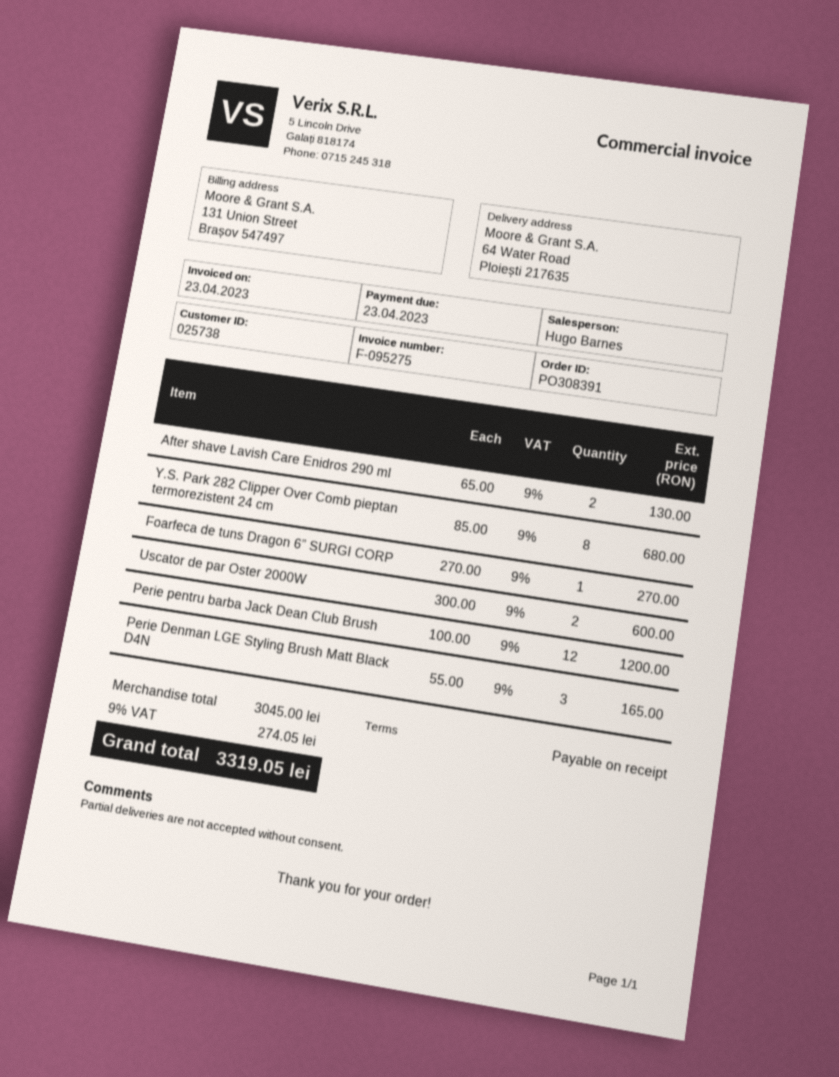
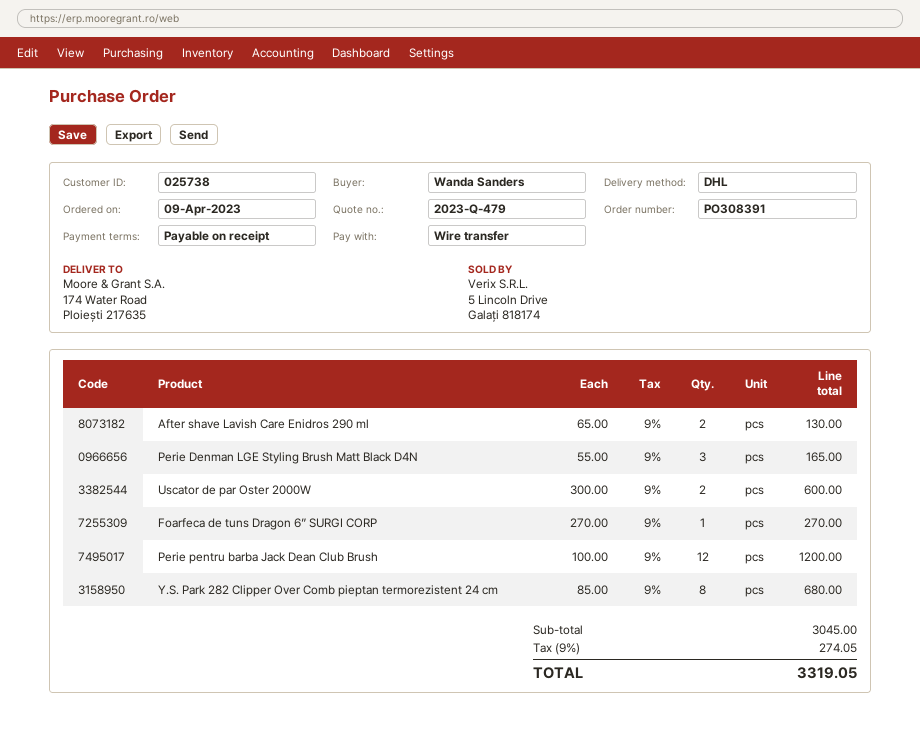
ship to: 64 Water Road, Ploiești 217635 -> 174 Water Road, Ploiești 217635

